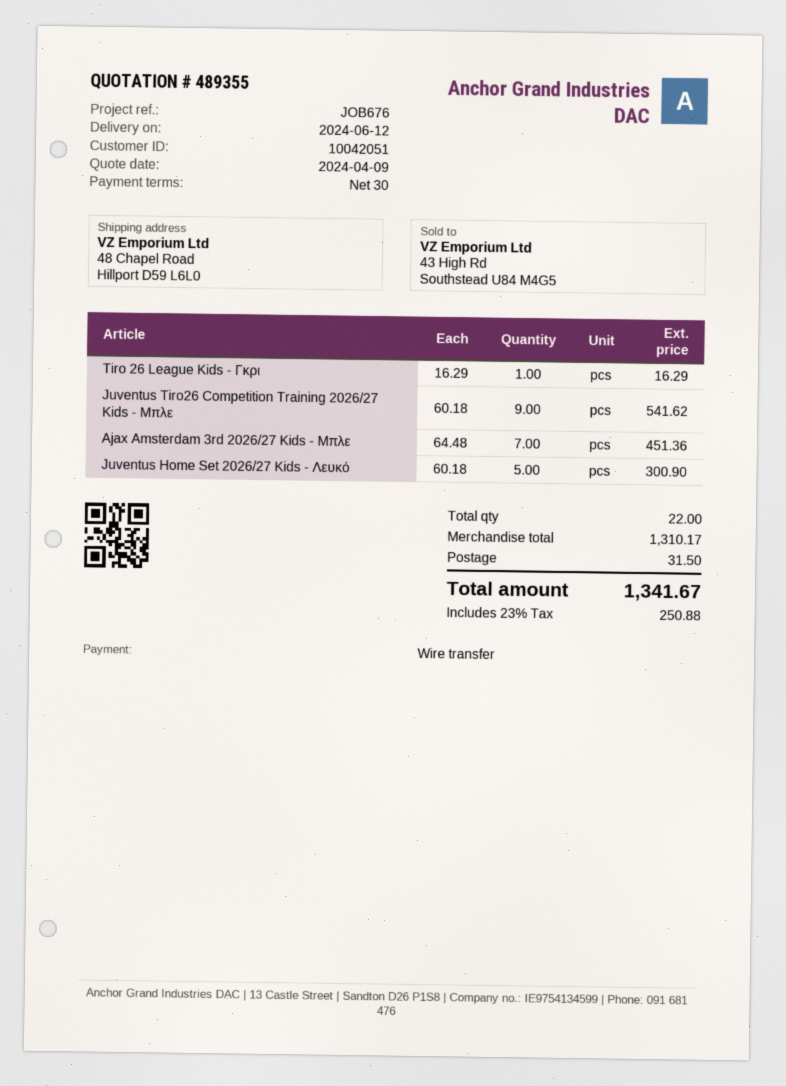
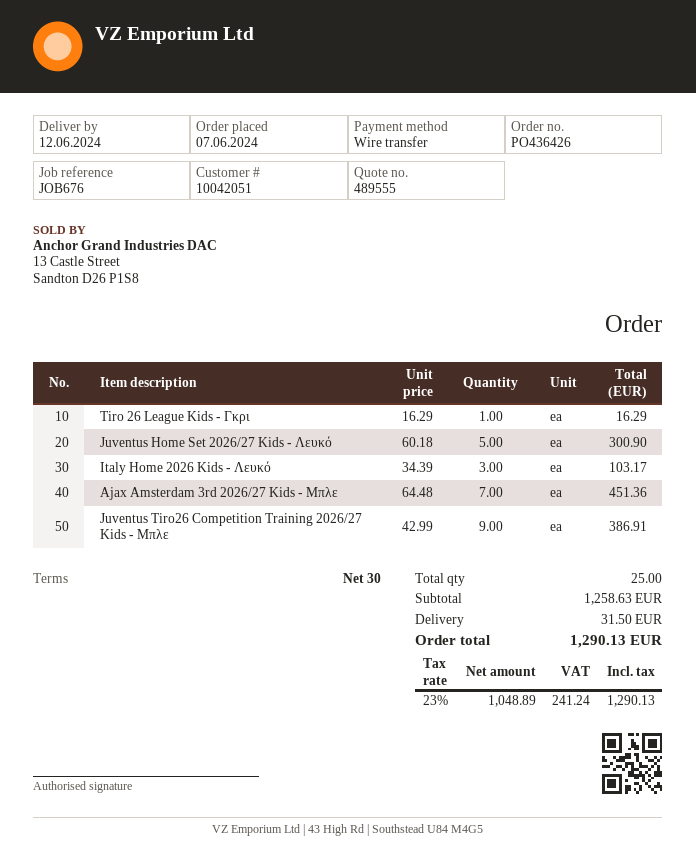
quote number: 489355 -> 489555
Juventus Tiro26 Competition Training 2026/27 Kids - Μπλε: 9 x 60.18 = 541.62 -> 9 x 42.99 = 386.91
Italy Home 2026 Kids - Λευκό: none -> 3 x 34.39 = 103.17
total quantity: 22 -> 25
subtotal: 1310.17 -> 1258.63
tax: 23% = 250.88 -> 23% = 241.24
total: 1341.67 -> 1290.13

